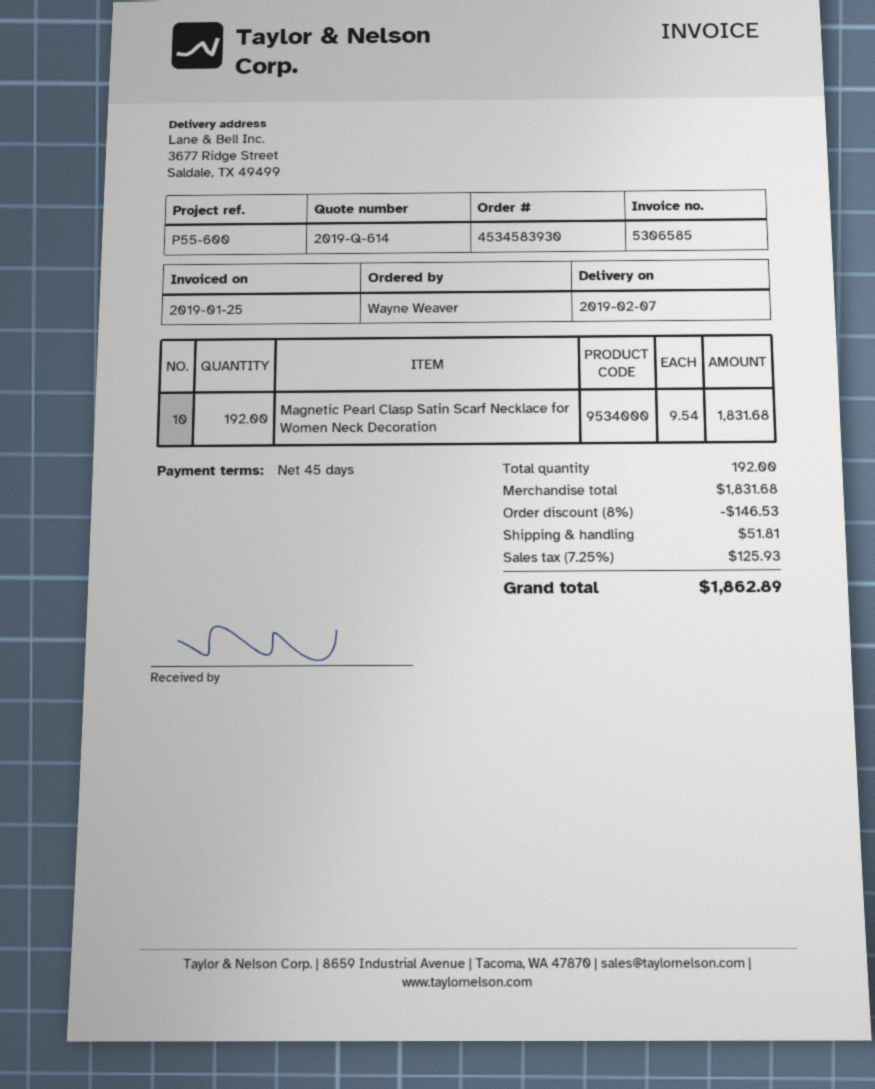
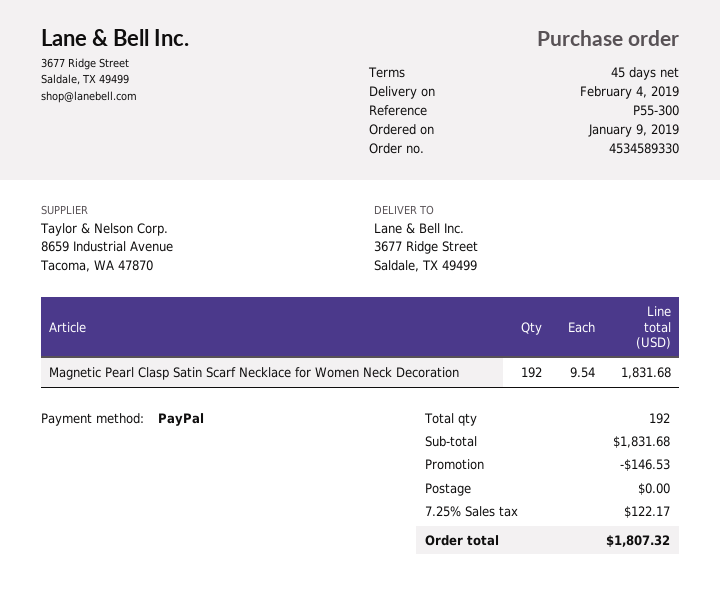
order number: 4534583930 -> 4534589330
delivery date: 2019-02-07 -> 2019-02-04
reference: P55-600 -> P55-300
shipping: 51.81 -> 0.00
tax: 7.25% = 125.93 -> 7.25% = 122.17
total: 1862.89 -> 1807.32

